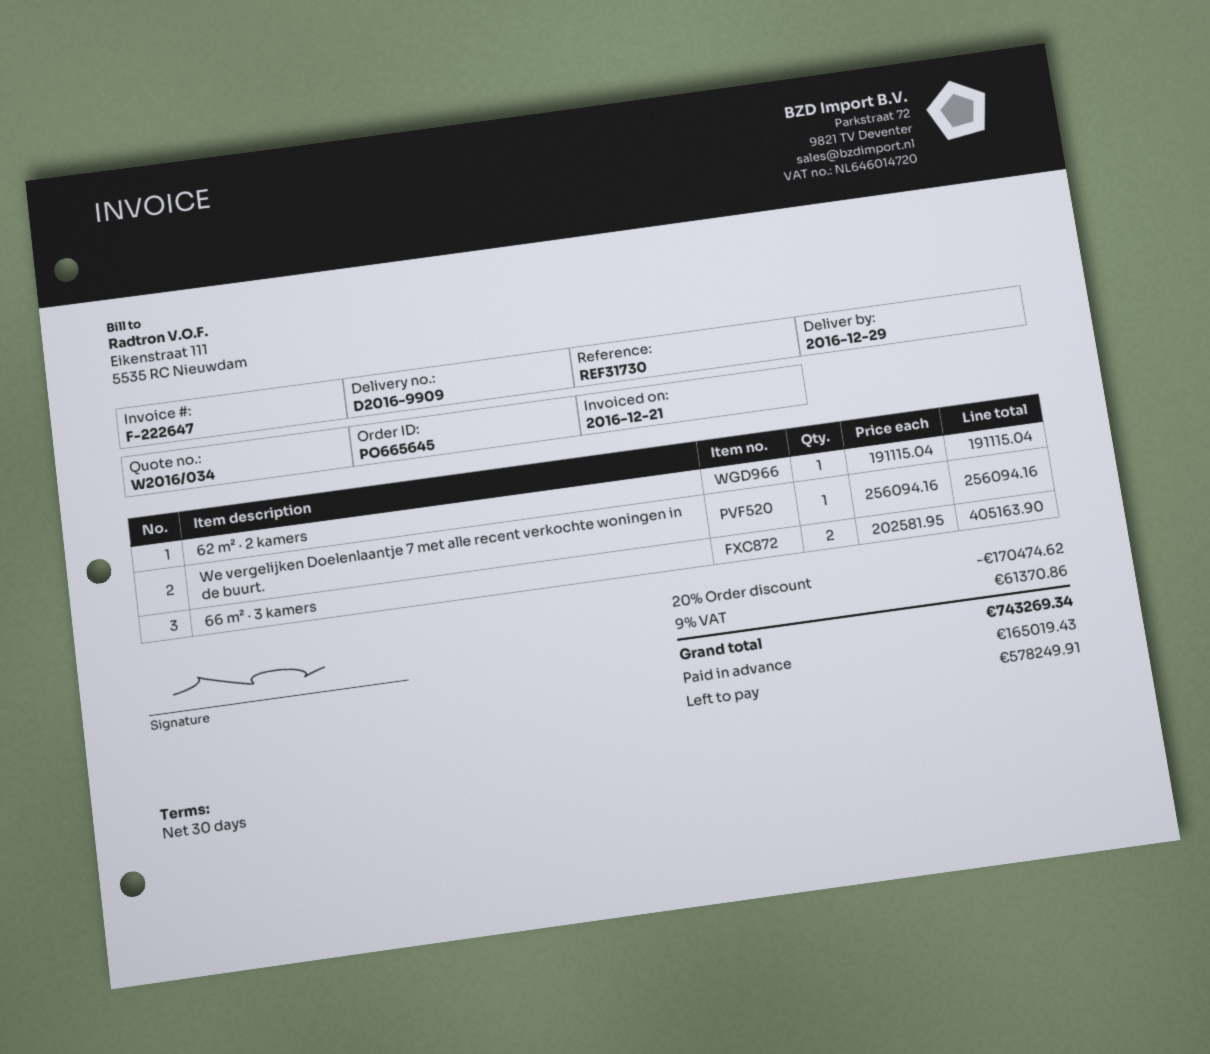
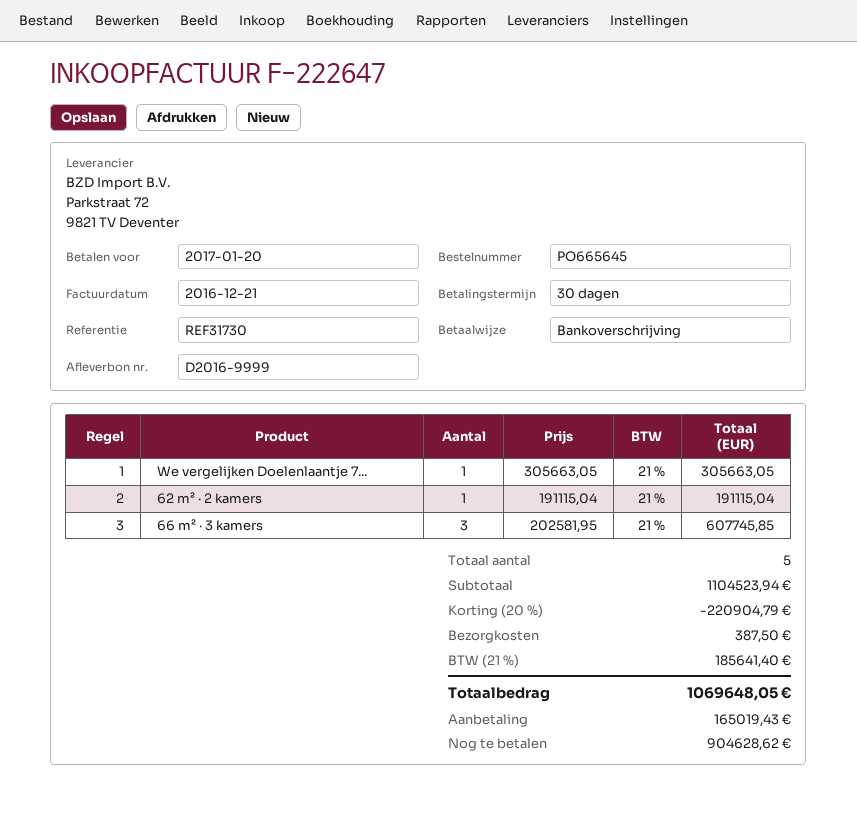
delivery note number: D2016-9909 -> D2016-9999
We vergelijken Doelenlaantje 7 met alle recent verkochte woningen in de buurt.: 1 x 256094.16 = 256094.16 -> 1 x 305663.05 = 305663.05
66 m² · 3 kamers: 2 x 202581.95 = 405163.90 -> 3 x 202581.95 = 607745.85
discount: 20% = 170474.62 -> 20% = 220904.79
shipping: none -> 387.50
tax: 9% = 61370.86 -> 21% = 185641.40
total: 743269.34 -> 1069648.05
balance: 578249.91 -> 904628.62

